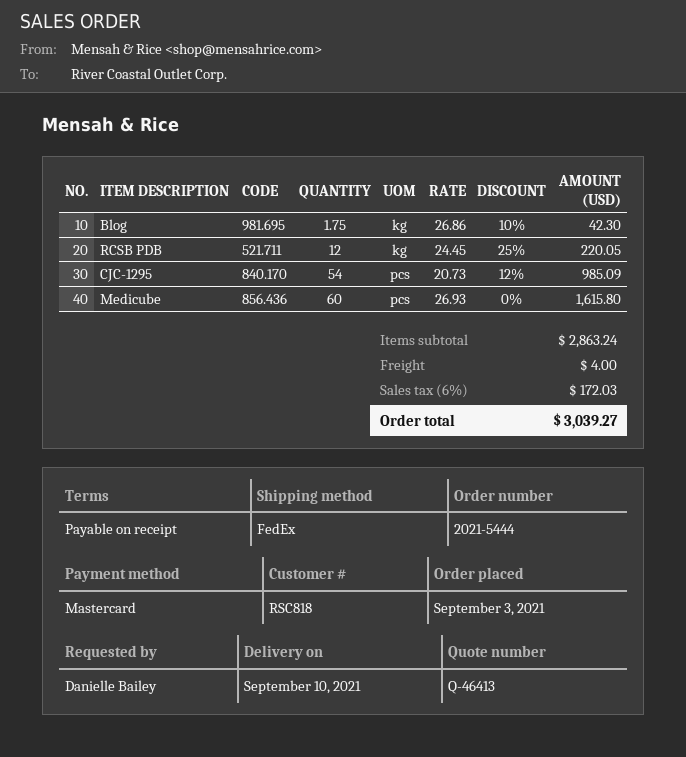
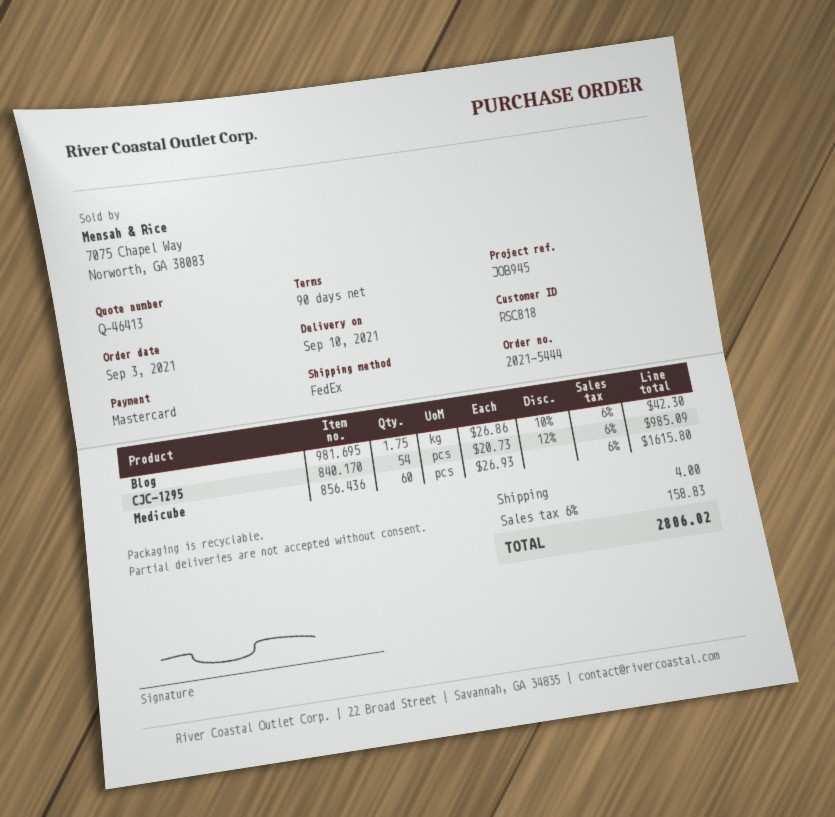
payment terms: on receipt -> 90 days
RCSB PDB: 12 x 24.45 - 25% = 220.05 -> none
tax: 6% = 172.03 -> 6% = 158.83
total: 3039.27 -> 2806.02

